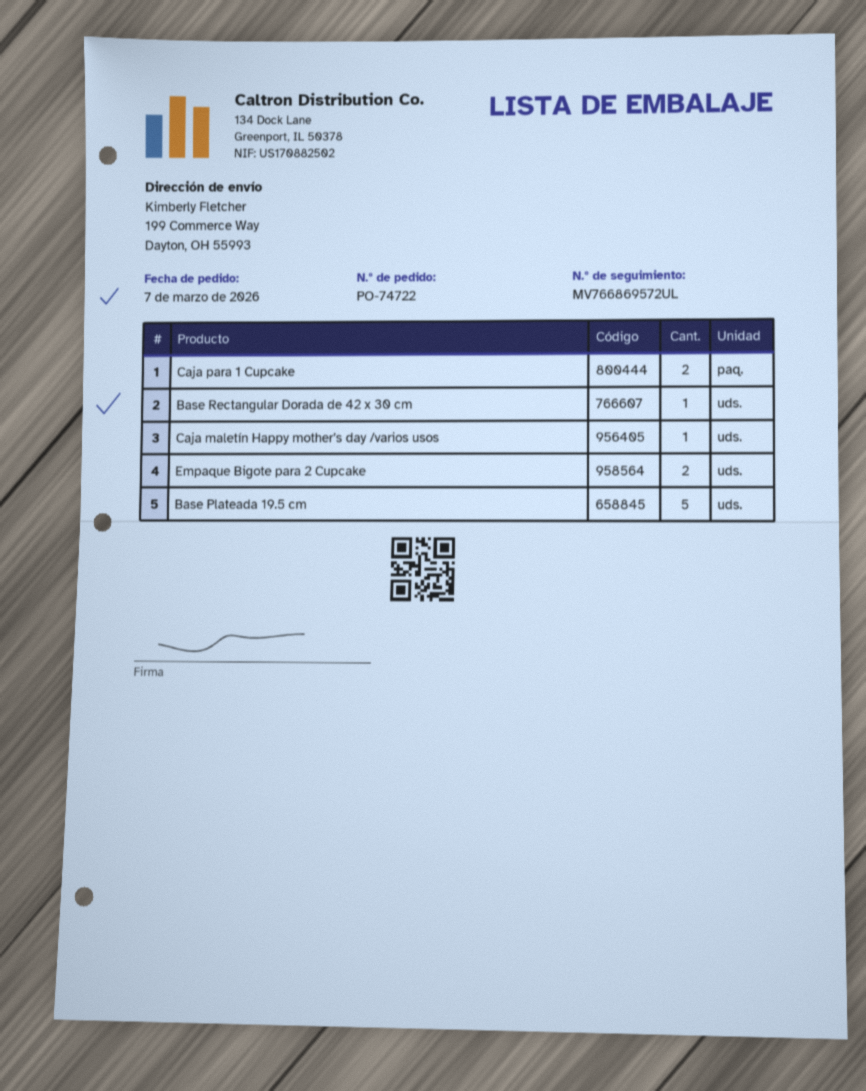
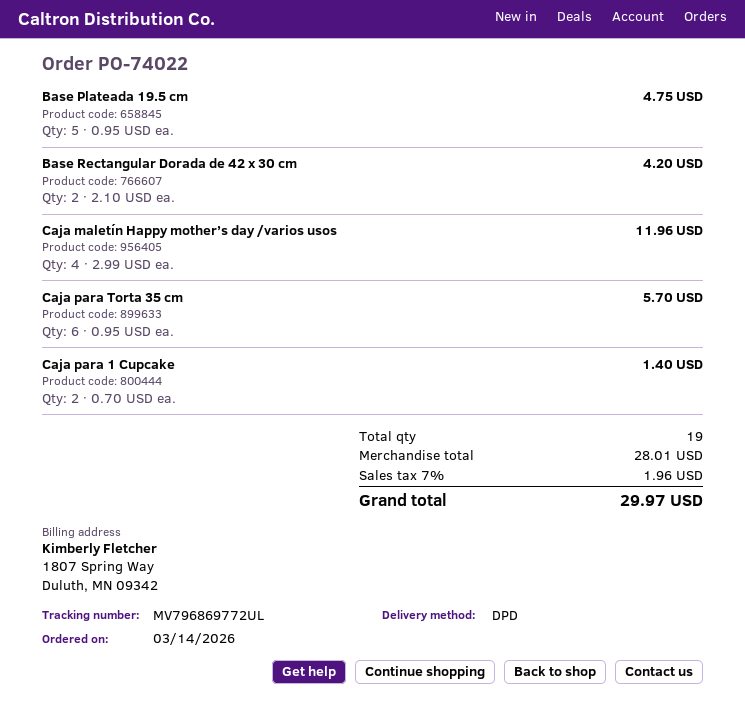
order number: PO-74722 -> PO-74022
order date: 2026-03-07 -> 2026-03-14
tracking number: MV766869572UL -> MV796869772UL
Base Rectangular Dorada de 42 x 30 cm: 1 -> 2
Caja maletín Happy mother’s day /varios usos: 1 -> 4
Empaque Bigote para 2 Cupcake: 2 -> none
Caja para Torta 35 cm: none -> 6

